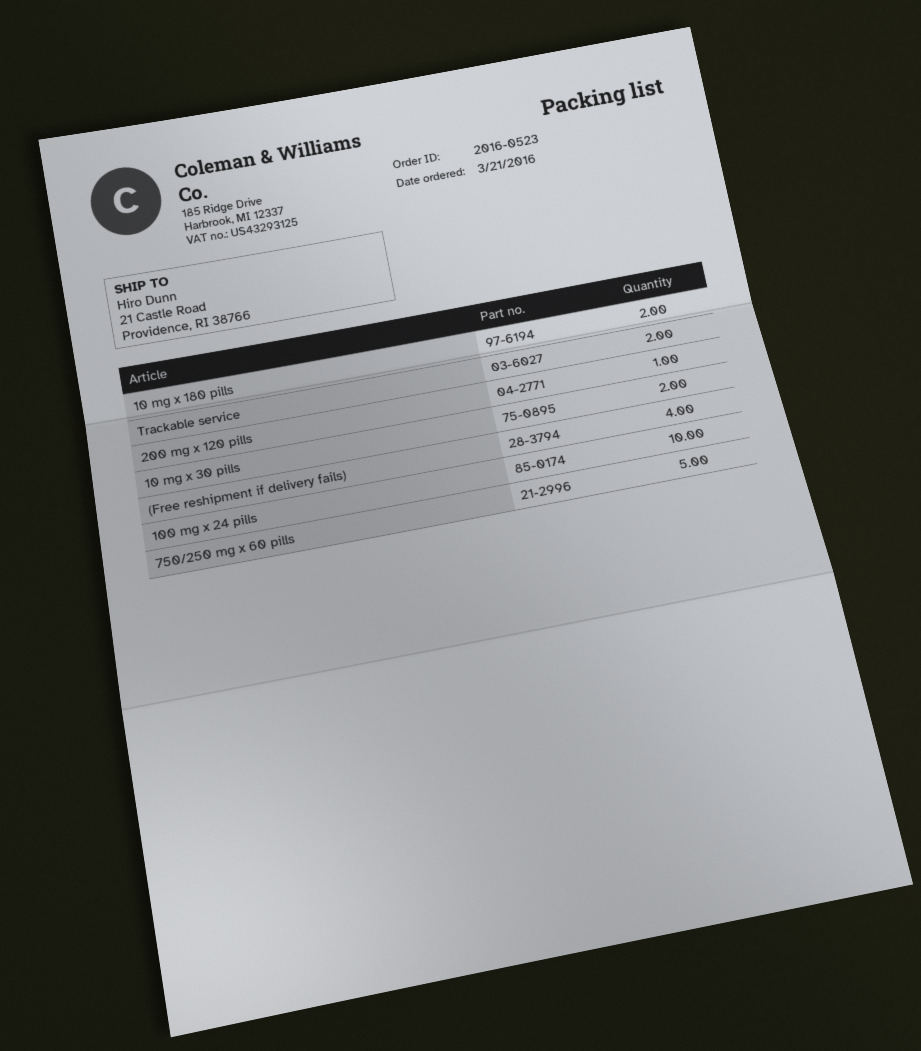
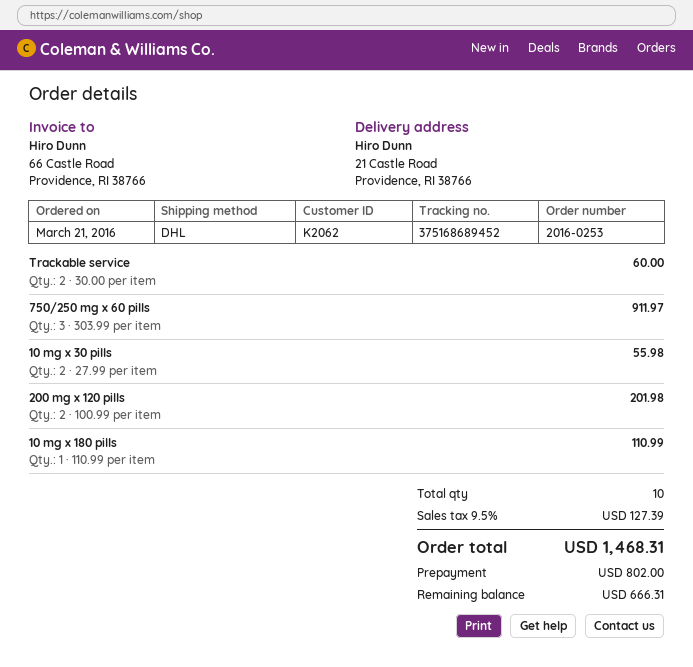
order number: 2016-0523 -> 2016-0253
10 mg x 180 pills: 2 -> 1
200 mg x 120 pills: 1 -> 2
(Free reshipment if delivery fails): 4 -> none
100 mg x 24 pills: 10 -> none
750/250 mg x 60 pills: 5 -> 3

